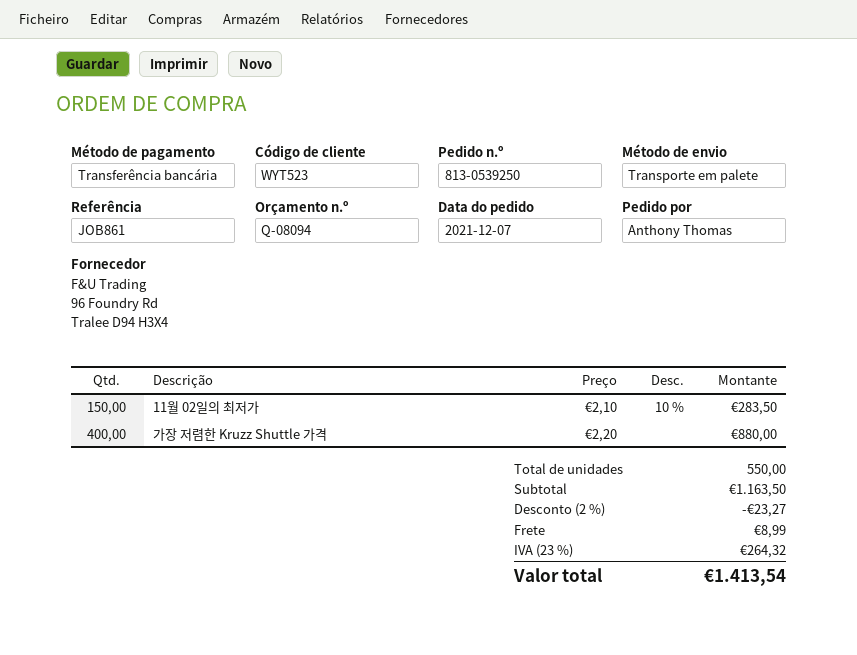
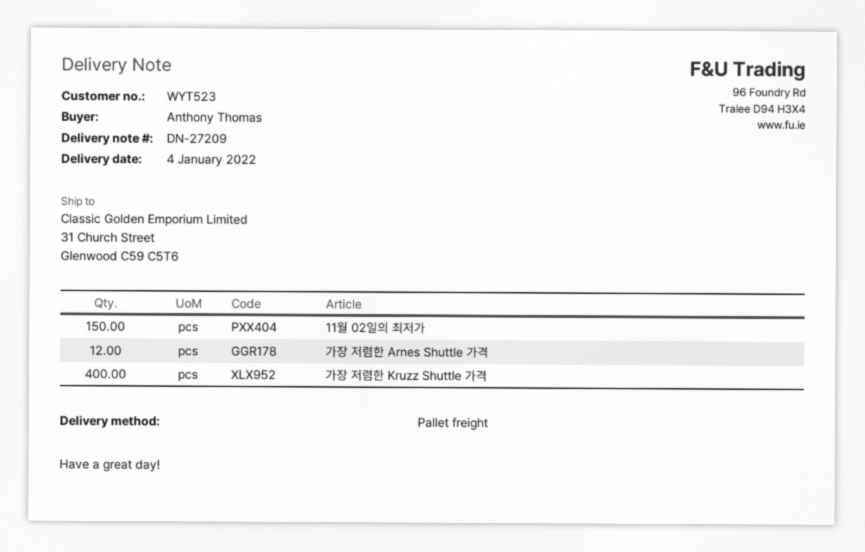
가장 저렴한 Arnes Shuttle 가격: none -> 12

